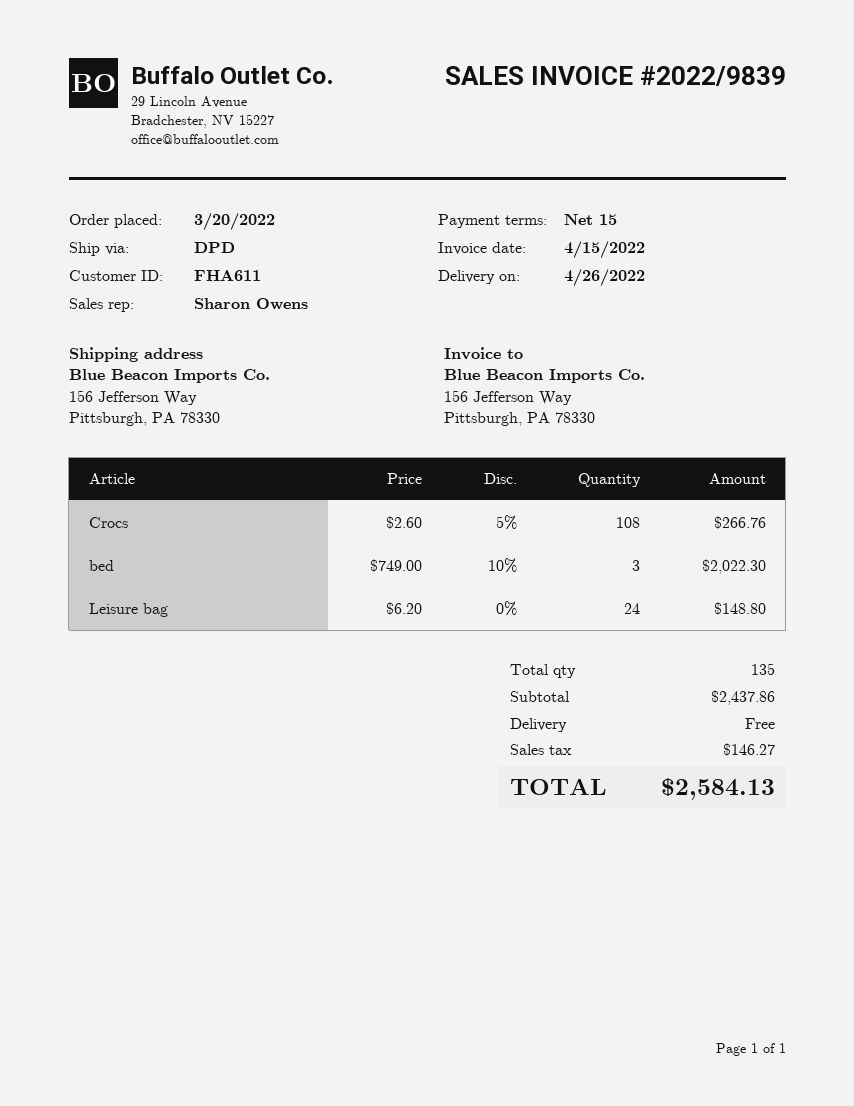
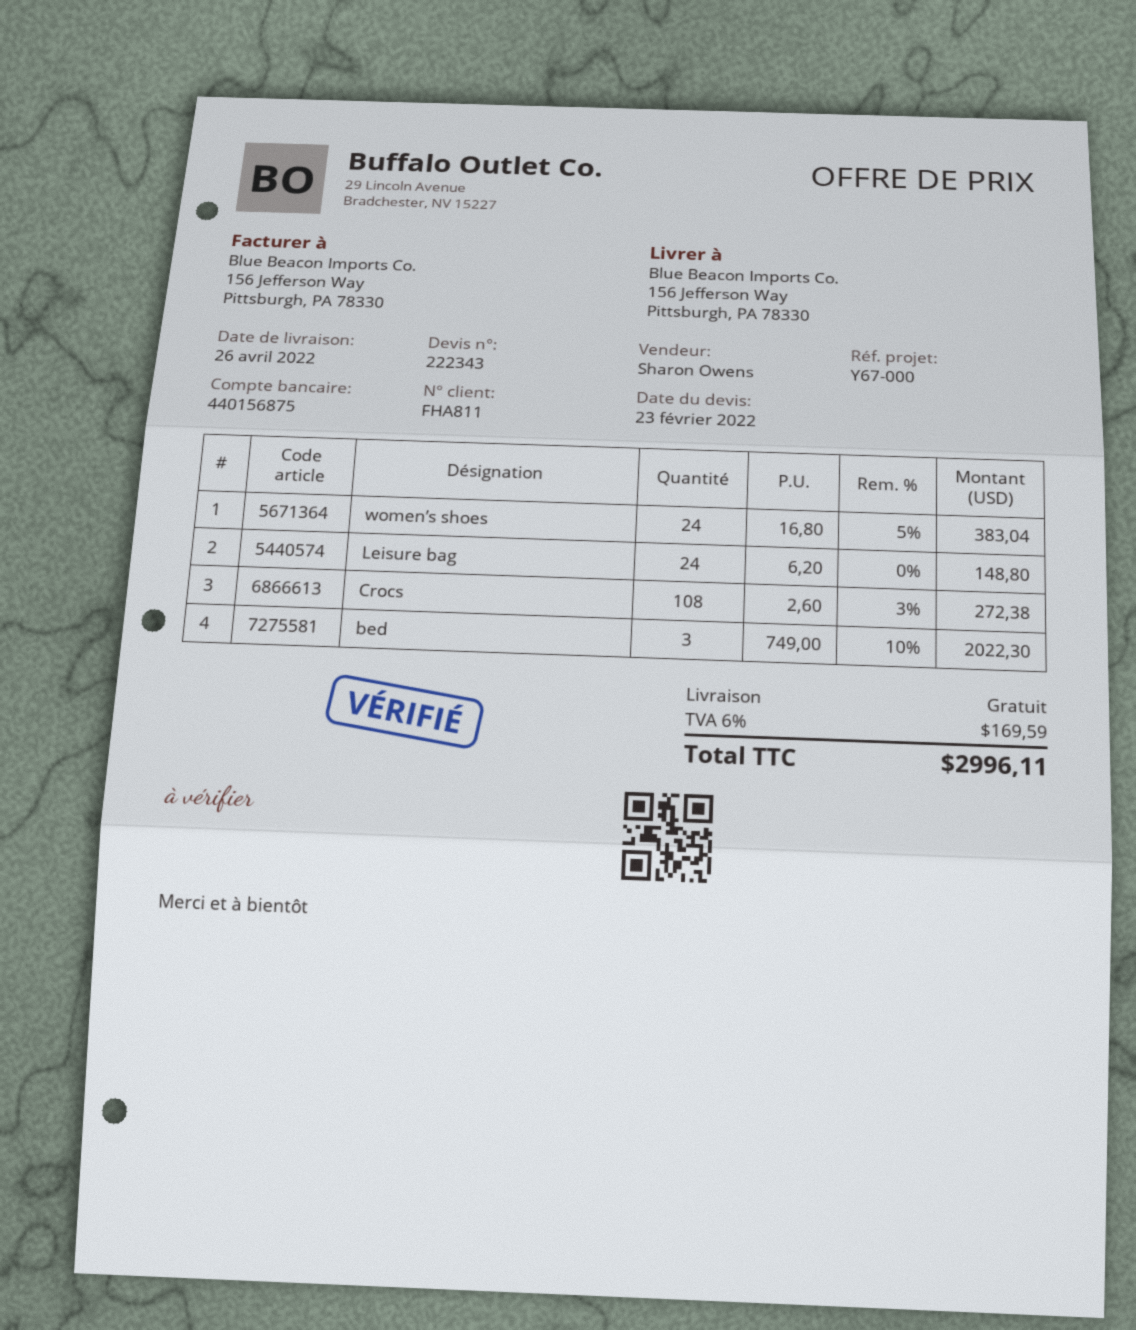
customer number: FHA611 -> FHA811
Crocs: 108 x 2.60 - 5% = 266.76 -> 108 x 2.60 - 3% = 272.38
women’s shoes: none -> 24 x 16.80 - 5% = 383.04
tax: 146.27 -> 169.59
total: 2584.13 -> 2996.11

